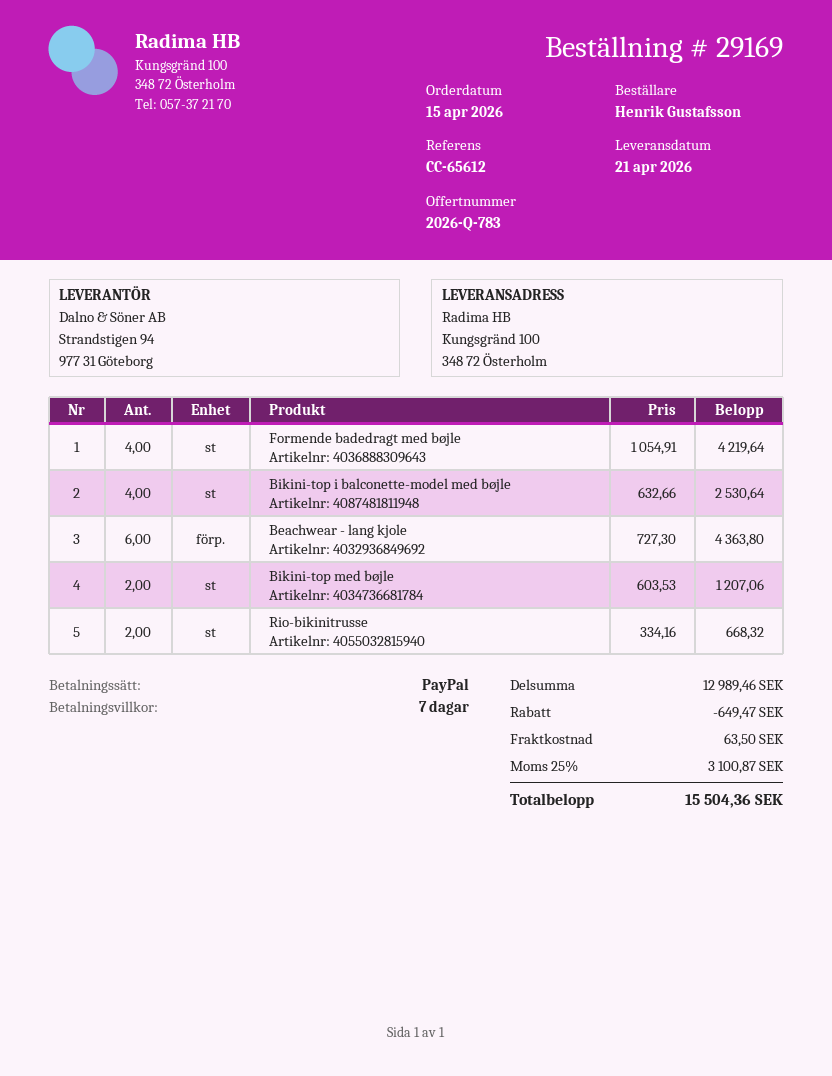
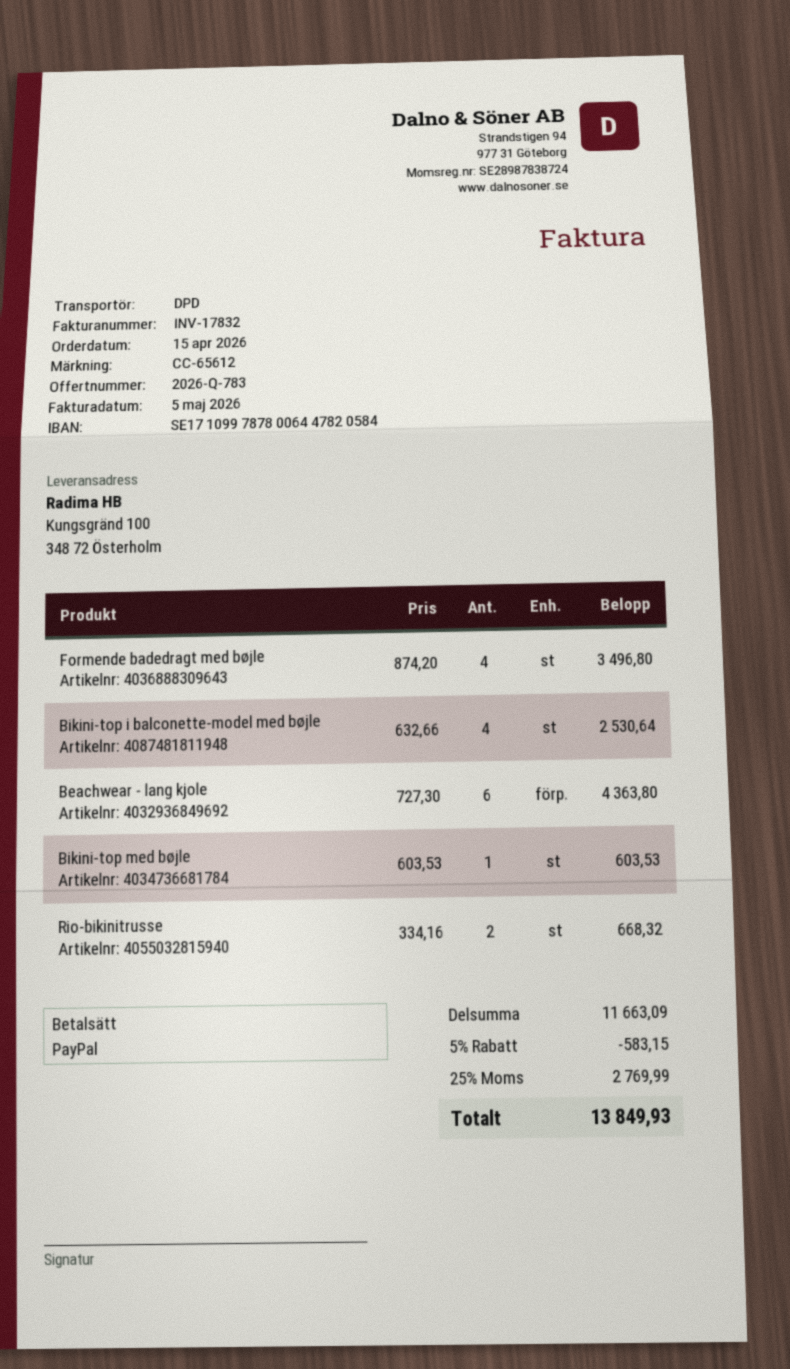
Formende badedragt med bøjle: 4 x 1054.91 = 4219.64 -> 4 x 874.20 = 3496.80
Bikini-top med bøjle: 2 x 603.53 = 1207.06 -> 1 x 603.53 = 603.53
subtotal: 12989.46 -> 11663.09
discount: 649.47 -> 583.15
shipping: 63.50 -> none
tax: 25% = 3100.87 -> 25% = 2769.99
total: 15504.36 -> 13849.93

